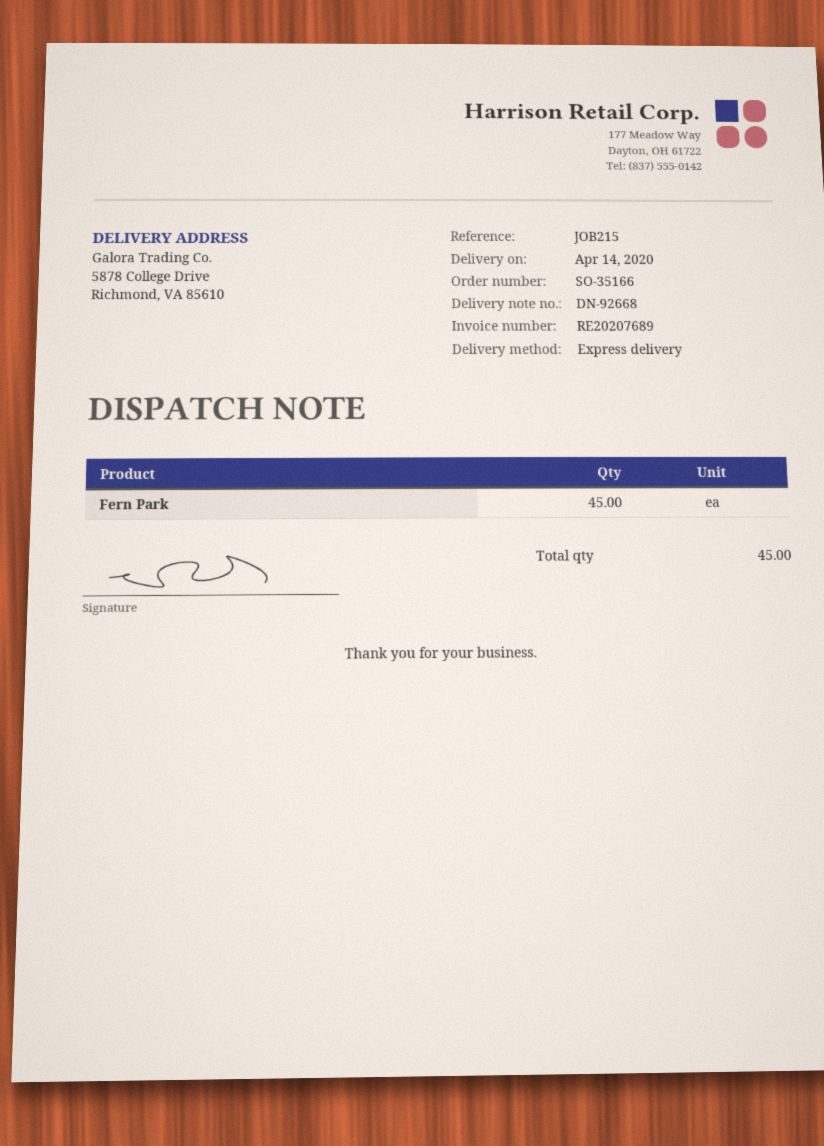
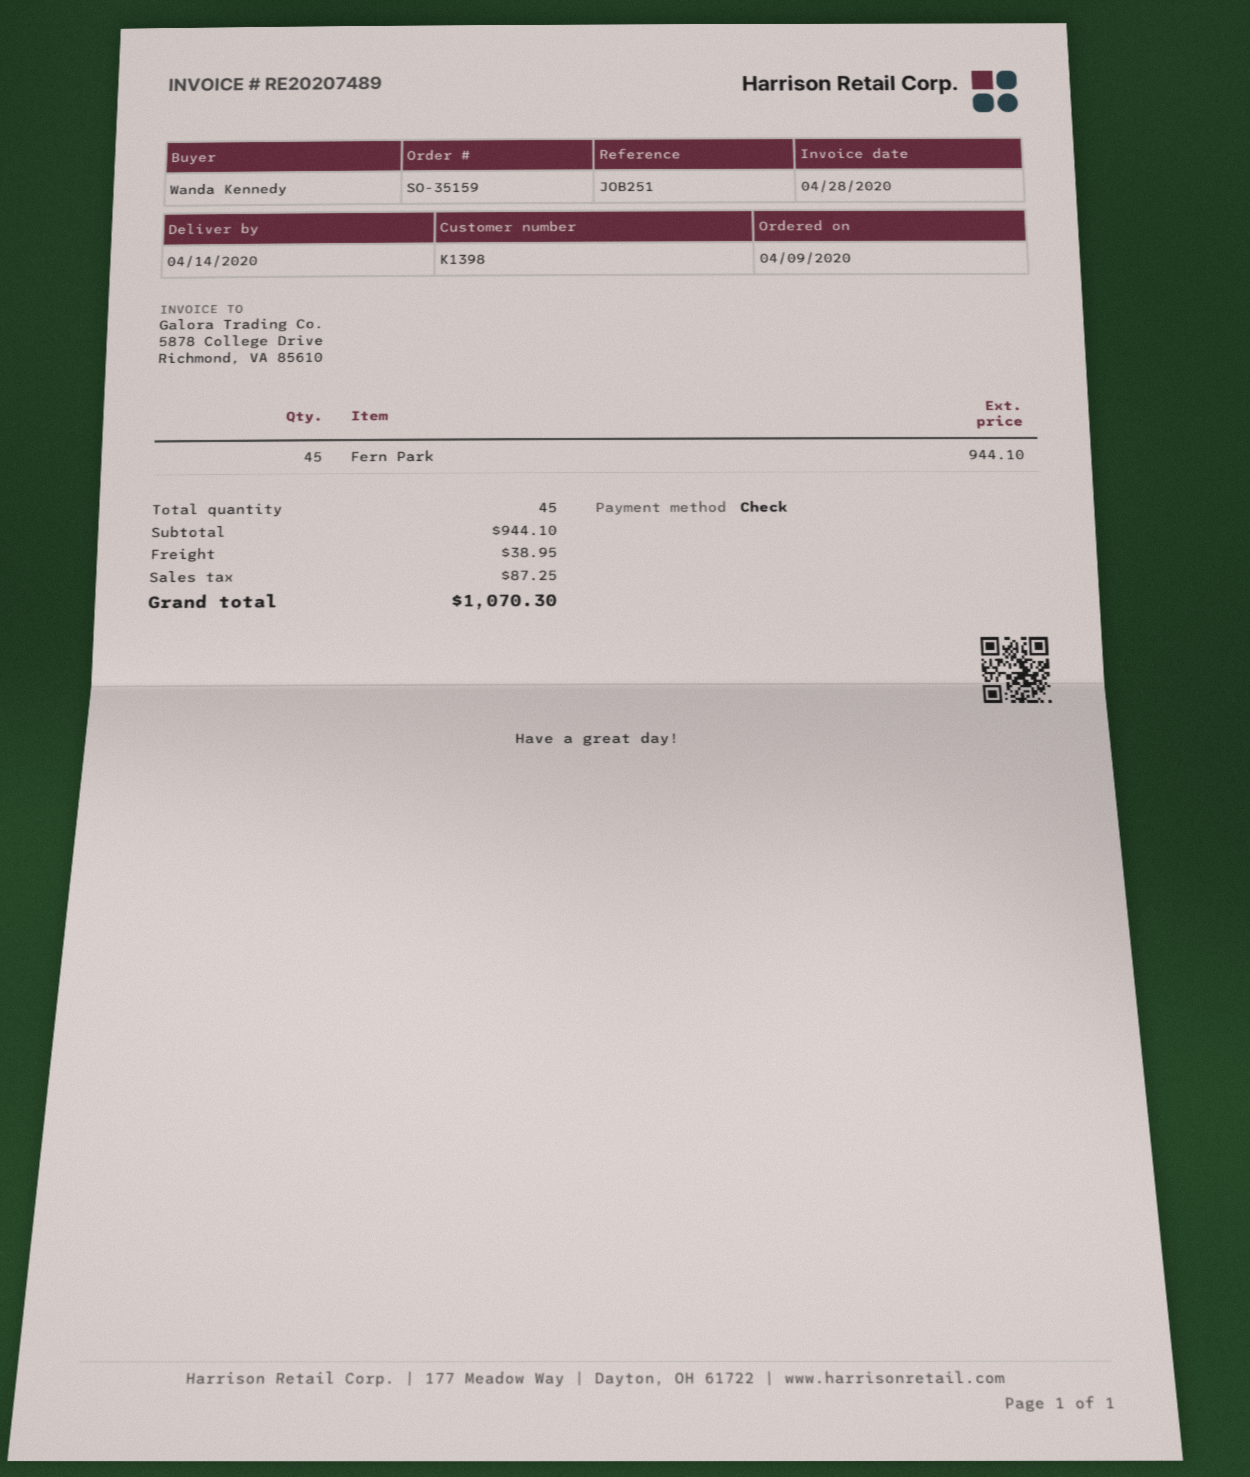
order number: SO-35166 -> SO-35159
invoice number: RE20207689 -> RE20207489
reference: JOB215 -> JOB251

